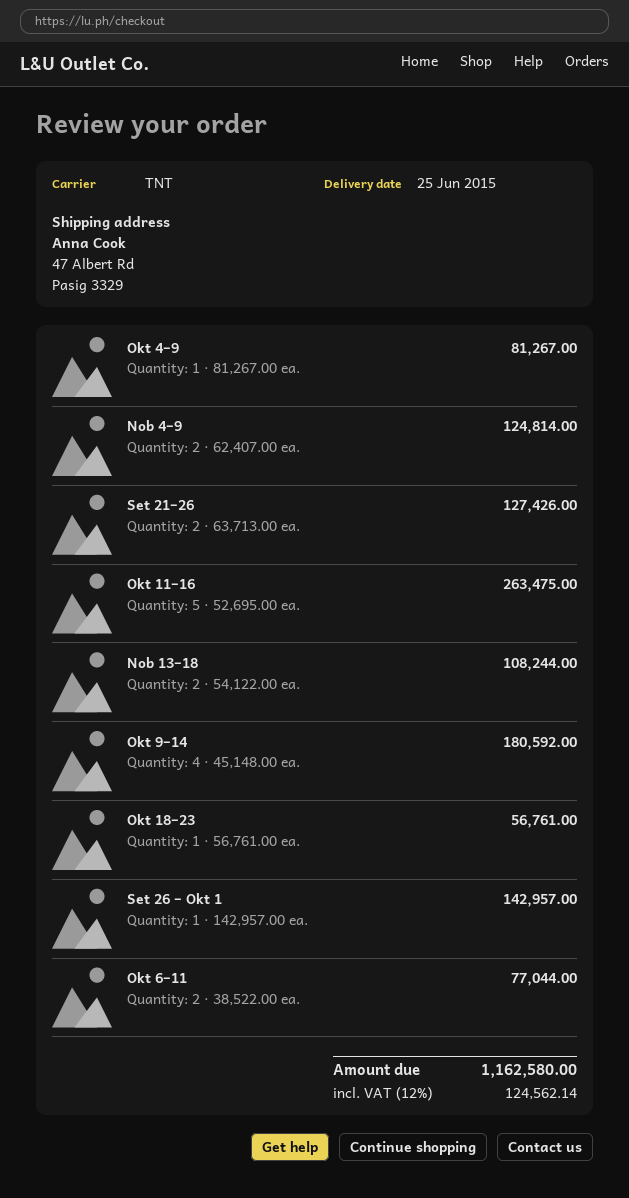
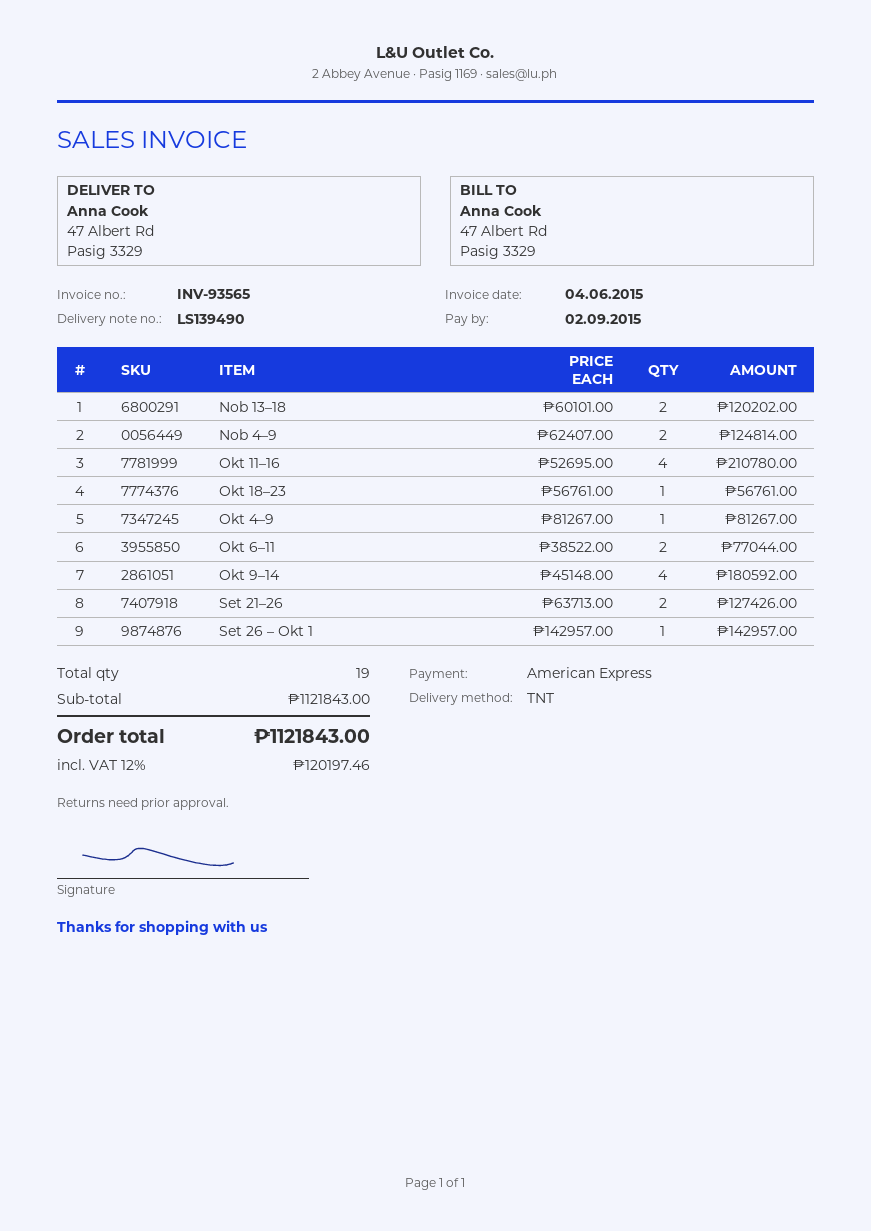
Okt 11–16: 5 x 52695.00 = 263475.00 -> 4 x 52695.00 = 210780.00
Nob 13–18: 2 x 54122.00 = 108244.00 -> 2 x 60101.00 = 120202.00
tax: 12% = 124562.14 -> 12% = 120197.46
total: 1162580.00 -> 1121843.00

